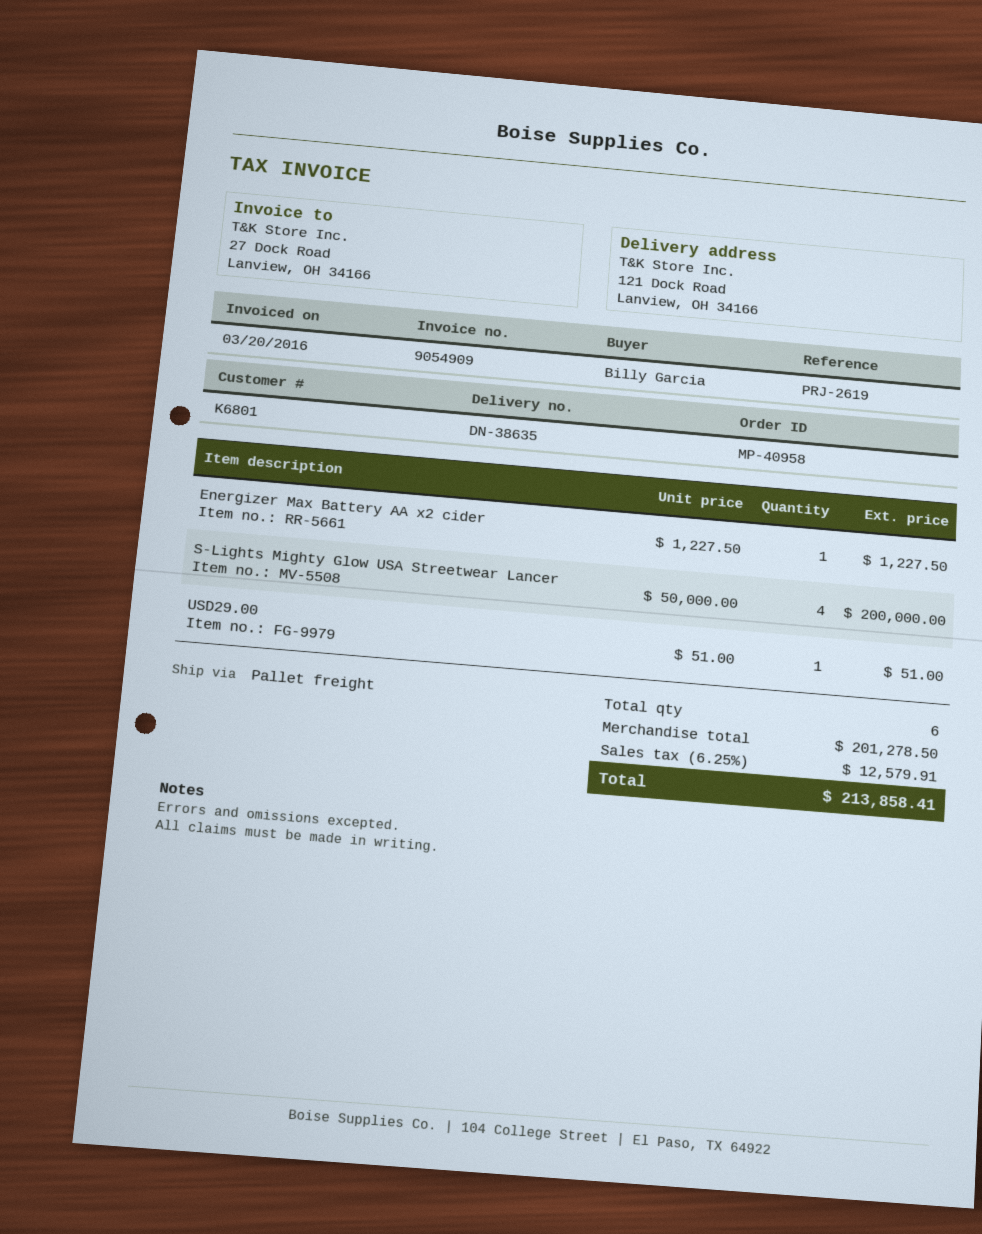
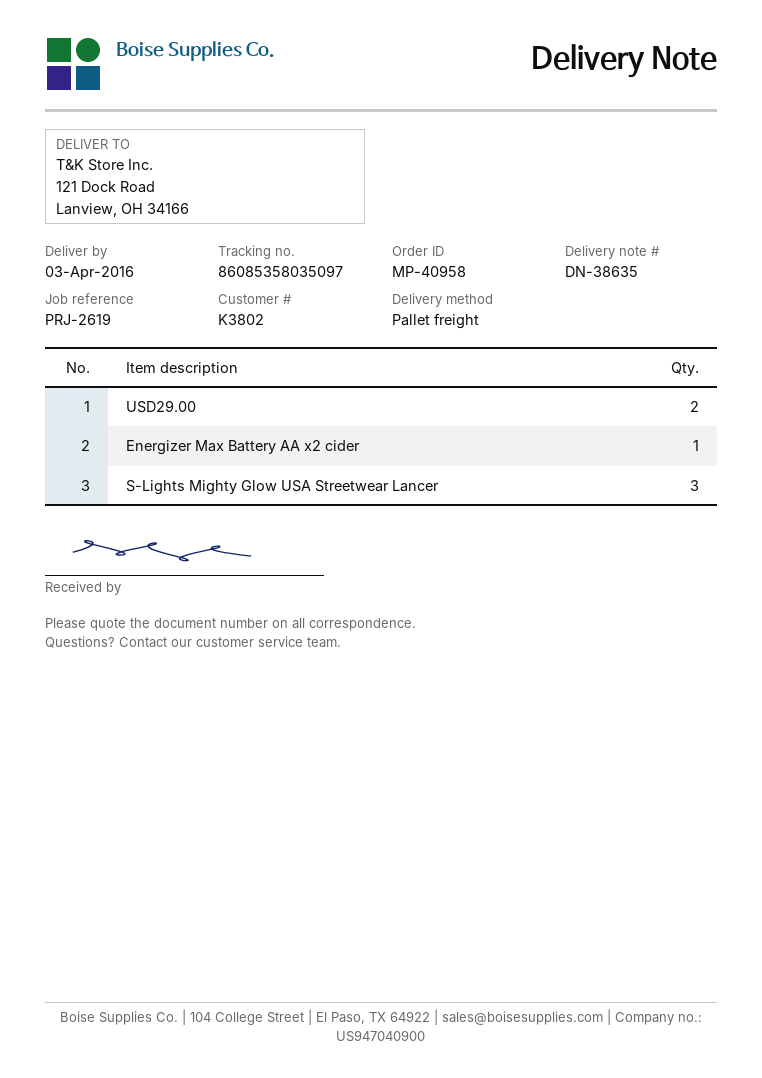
customer number: K6801 -> K3802
S-Lights Mighty Glow USA Streetwear Lancer: 4 -> 3
USD29.00: 1 -> 2

